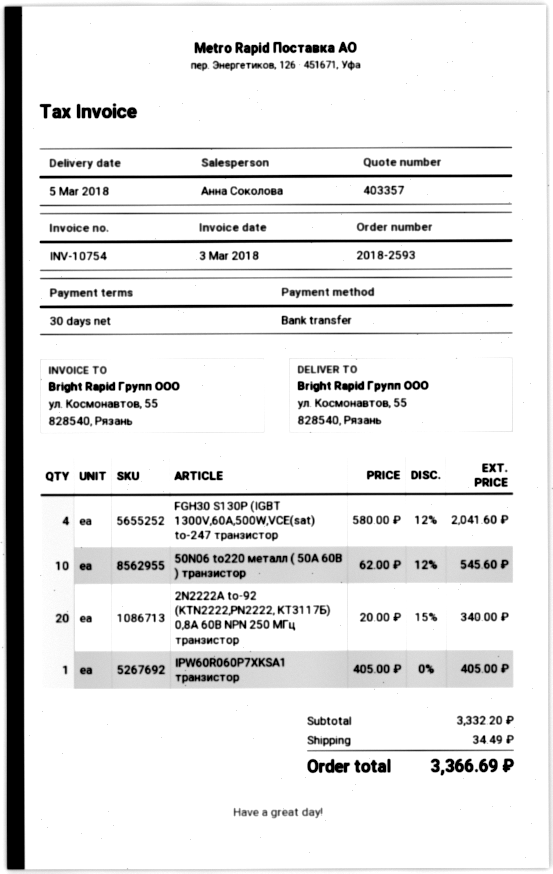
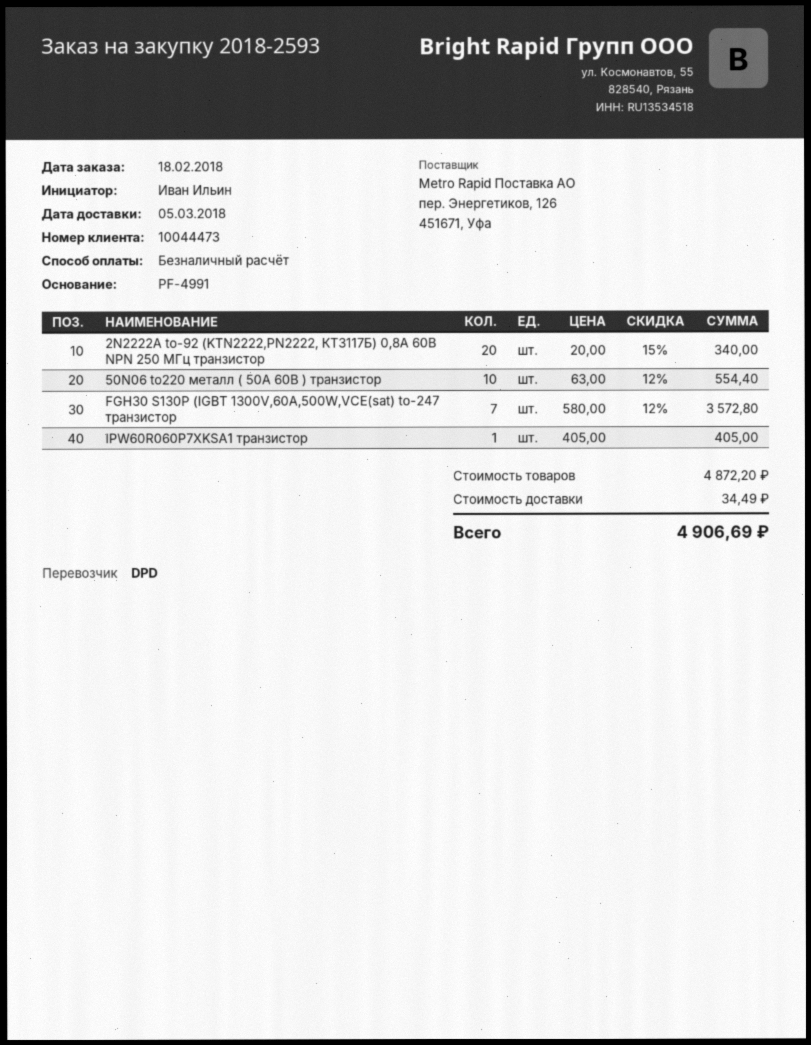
FGH30 S130P (IGBT 1300V,60A,500W,VCE(sat) to-247 транзистор: 4 x 580.00 - 12% = 2041.60 -> 7 x 580.00 - 12% = 3572.80
50N06 to220 металл ( 50A 60B ) транзистор: 10 x 62.00 - 12% = 545.60 -> 10 x 63.00 - 12% = 554.40
subtotal: 3332.20 -> 4872.20
total: 3366.69 -> 4906.69

